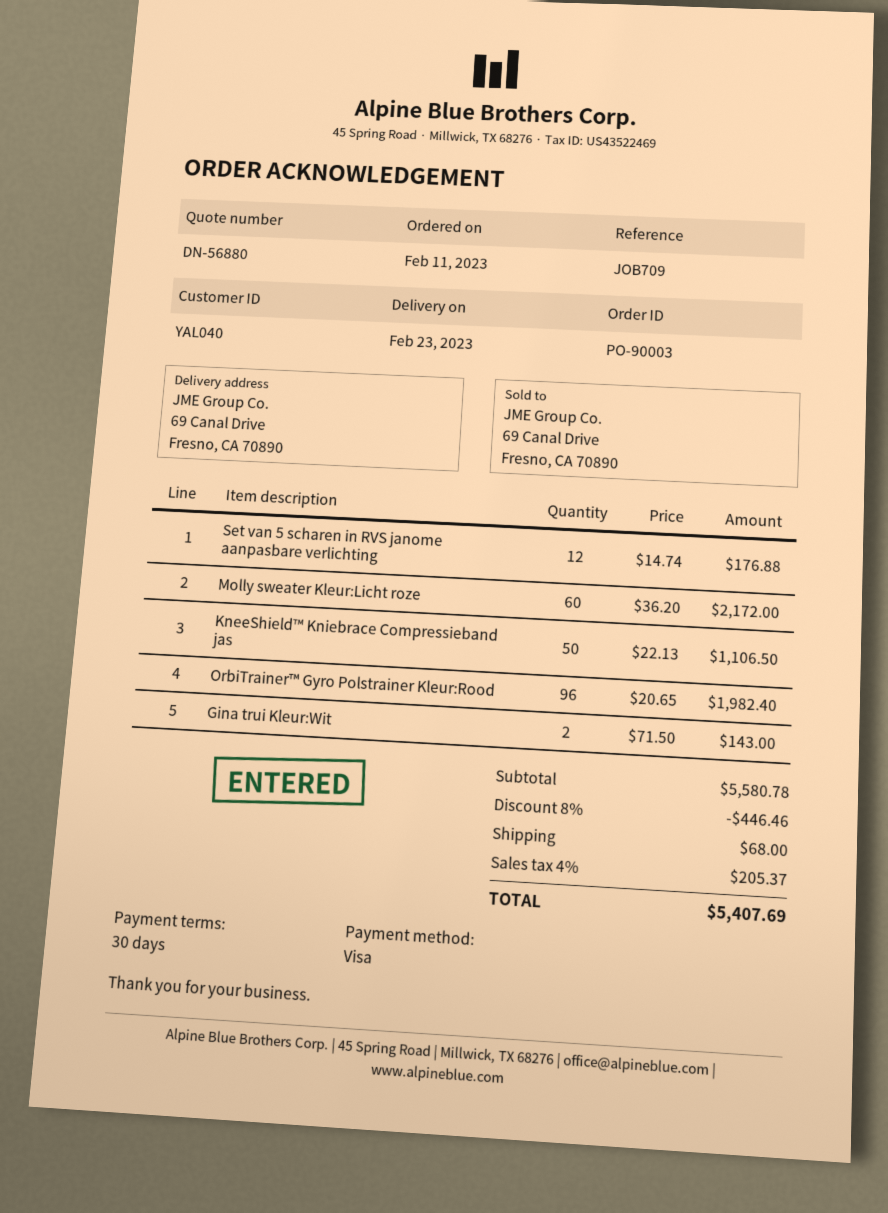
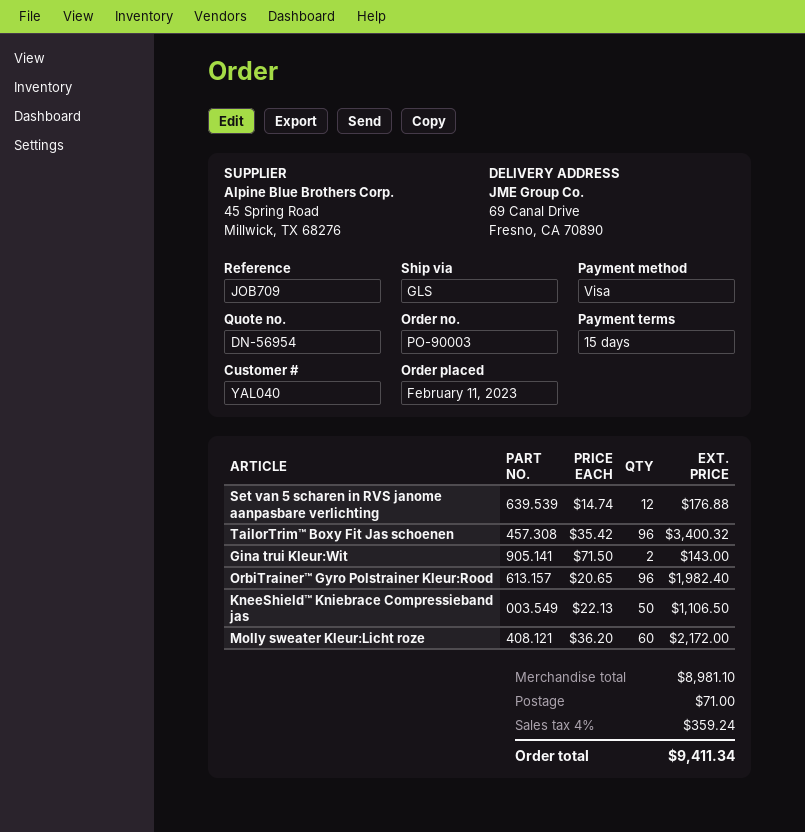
quote number: DN-56880 -> DN-56954
payment terms: 30 days -> 15 days
TailorTrim™ Boxy Fit Jas schoenen: none -> 96 x 35.42 = 3400.32
subtotal: 5580.78 -> 8981.10
discount: 8% = 446.46 -> none
shipping: 68.00 -> 71.00
tax: 4% = 205.37 -> 4% = 359.24
total: 5407.69 -> 9411.34

